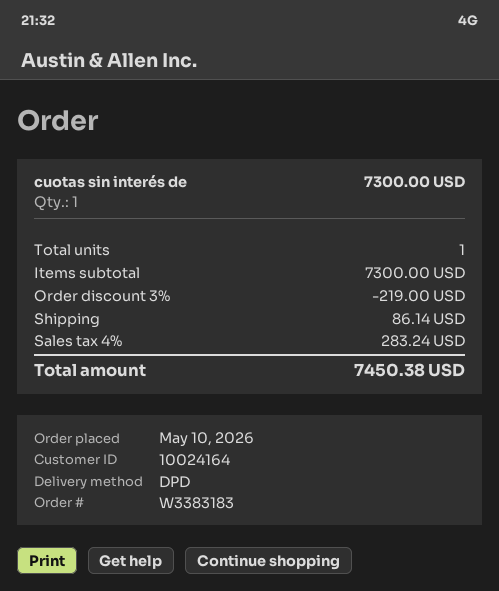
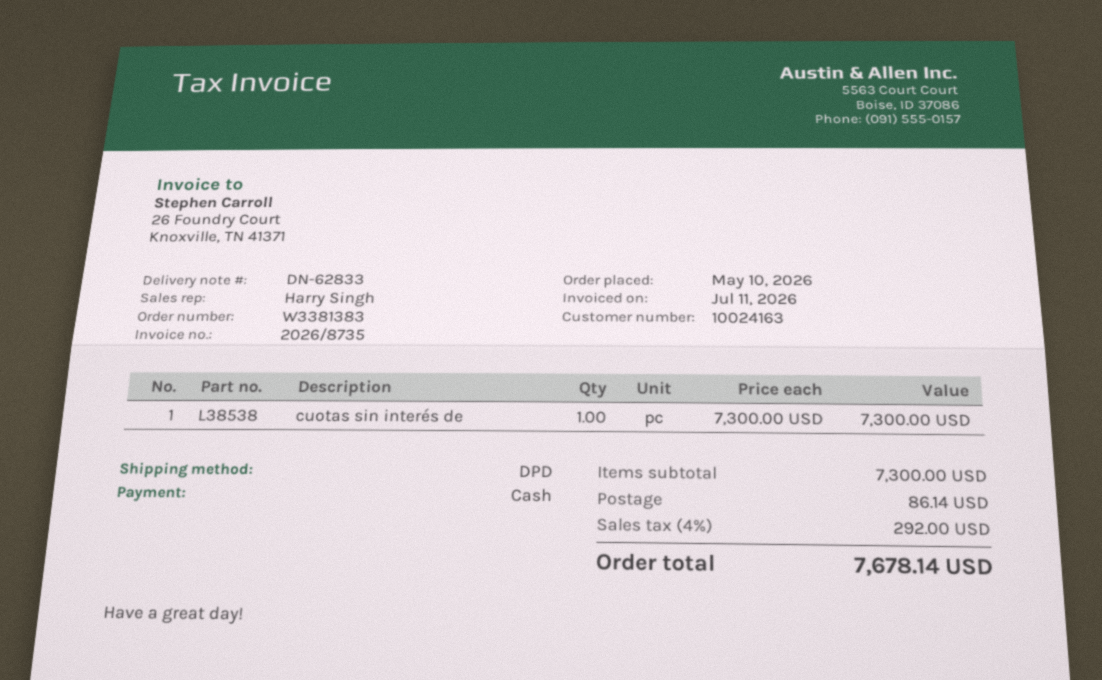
order number: W3383183 -> W3381383
customer number: 10024164 -> 10024163
discount: 3% = 219.00 -> none
tax: 4% = 283.24 -> 4% = 292.00
total: 7450.38 -> 7678.14

